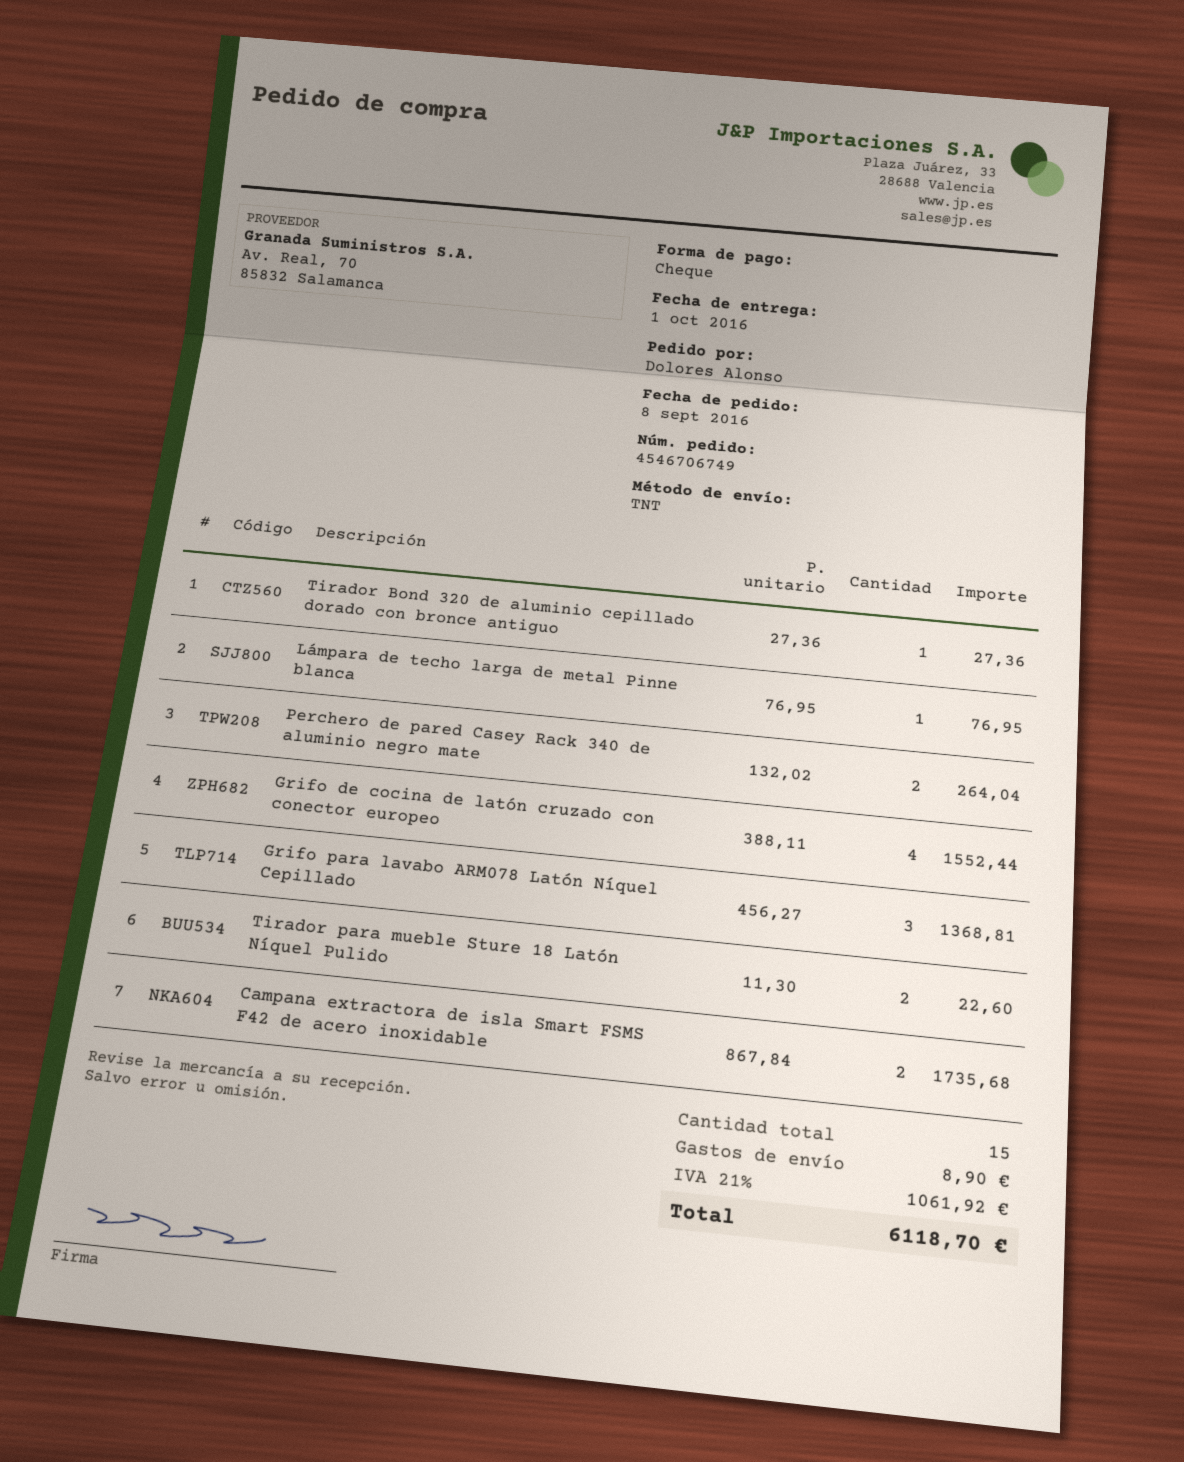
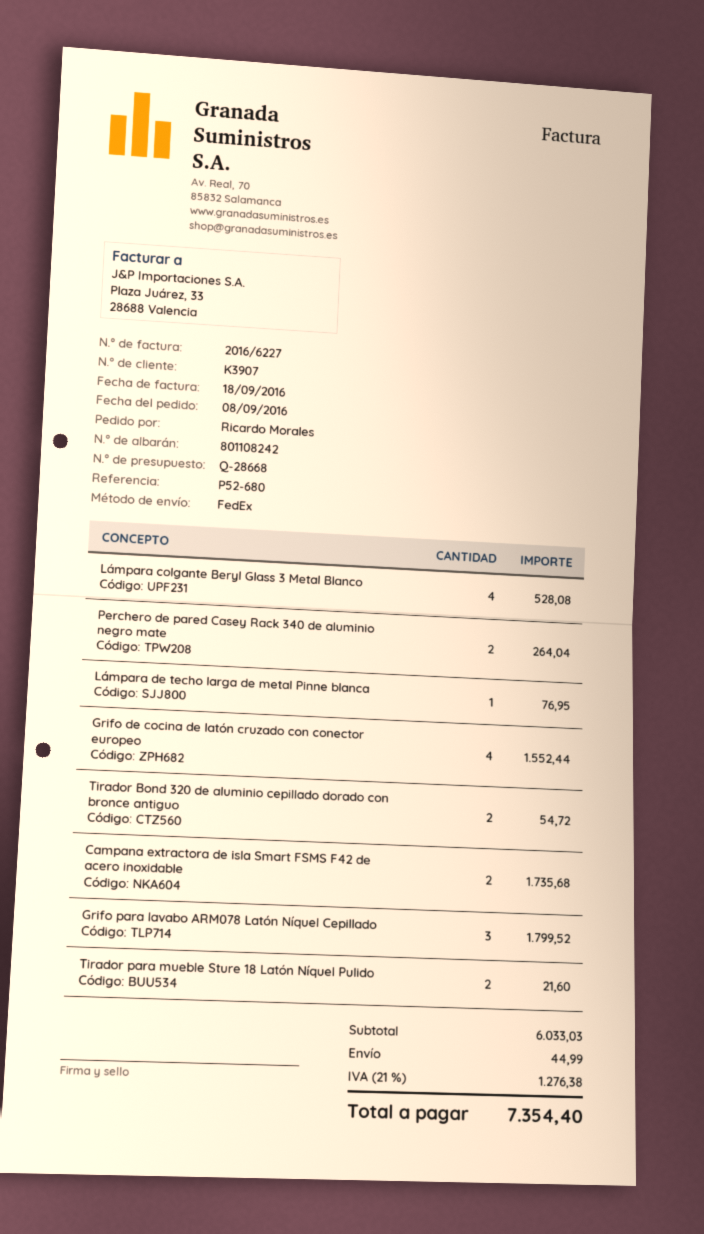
ordered by: Dolores Alonso -> Ricardo Morales
shipping method: TNT -> FedEx
Tirador Bond 320 de aluminio cepillado dorado con bronce antiguo: 1 for 27.36 -> 2 for 54.72
Grifo para lavabo ARM078 Latón Níquel Cepillado: 3 for 1368.81 -> 3 for 1799.52
Tirador para mueble Sture 18 Latón Níquel Pulido: 2 for 22.60 -> 2 for 21.60
Lámpara colgante Beryl Glass 3 Metal Blanco: none -> 4 for 528.08
shipping: 8.90 -> 44.99
tax: 21% = 1061.92 -> 21% = 1276.38
total: 6118.70 -> 7354.40

